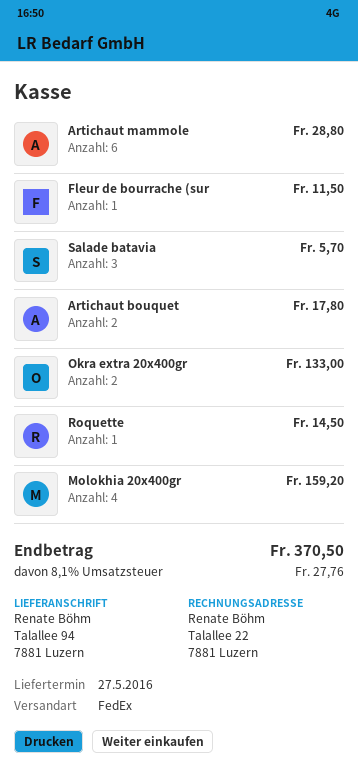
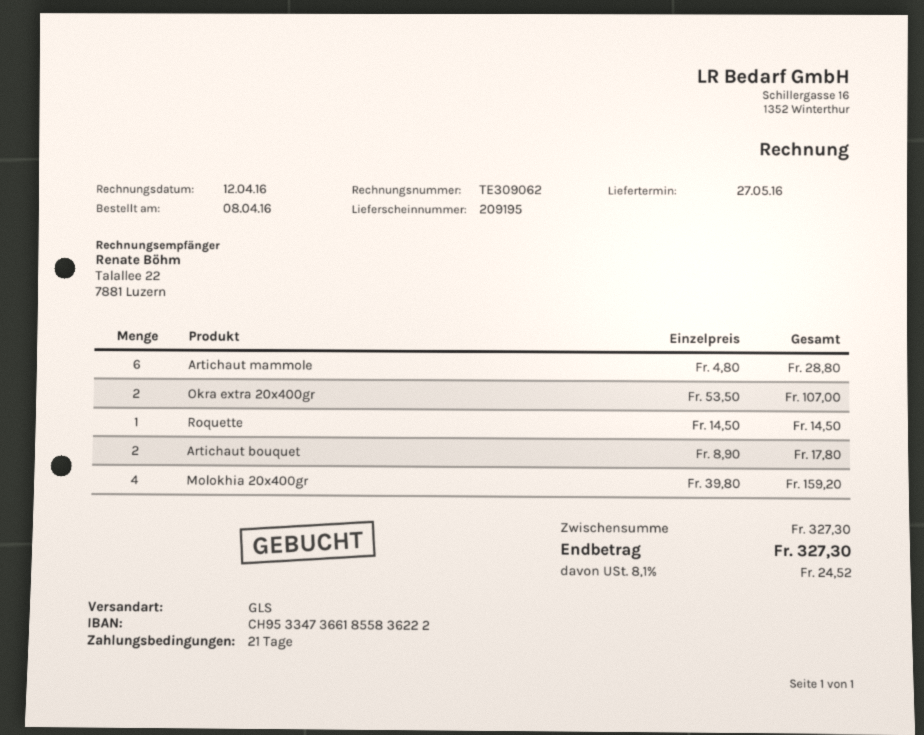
shipping method: FedEx -> GLS
Fleur de bourrache (sur: 1 for 11.50 -> none
Salade batavia: 3 for 5.70 -> none
Okra extra 20x400gr: 2 for 133.00 -> 2 for 107.00
tax: 8.1% = 27.76 -> 8.1% = 24.52
total: 370.50 -> 327.30

